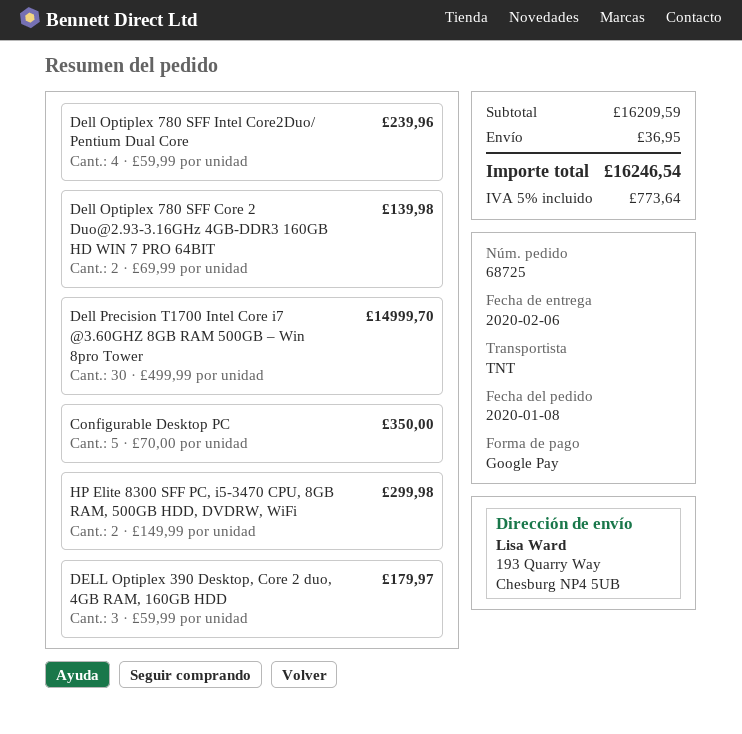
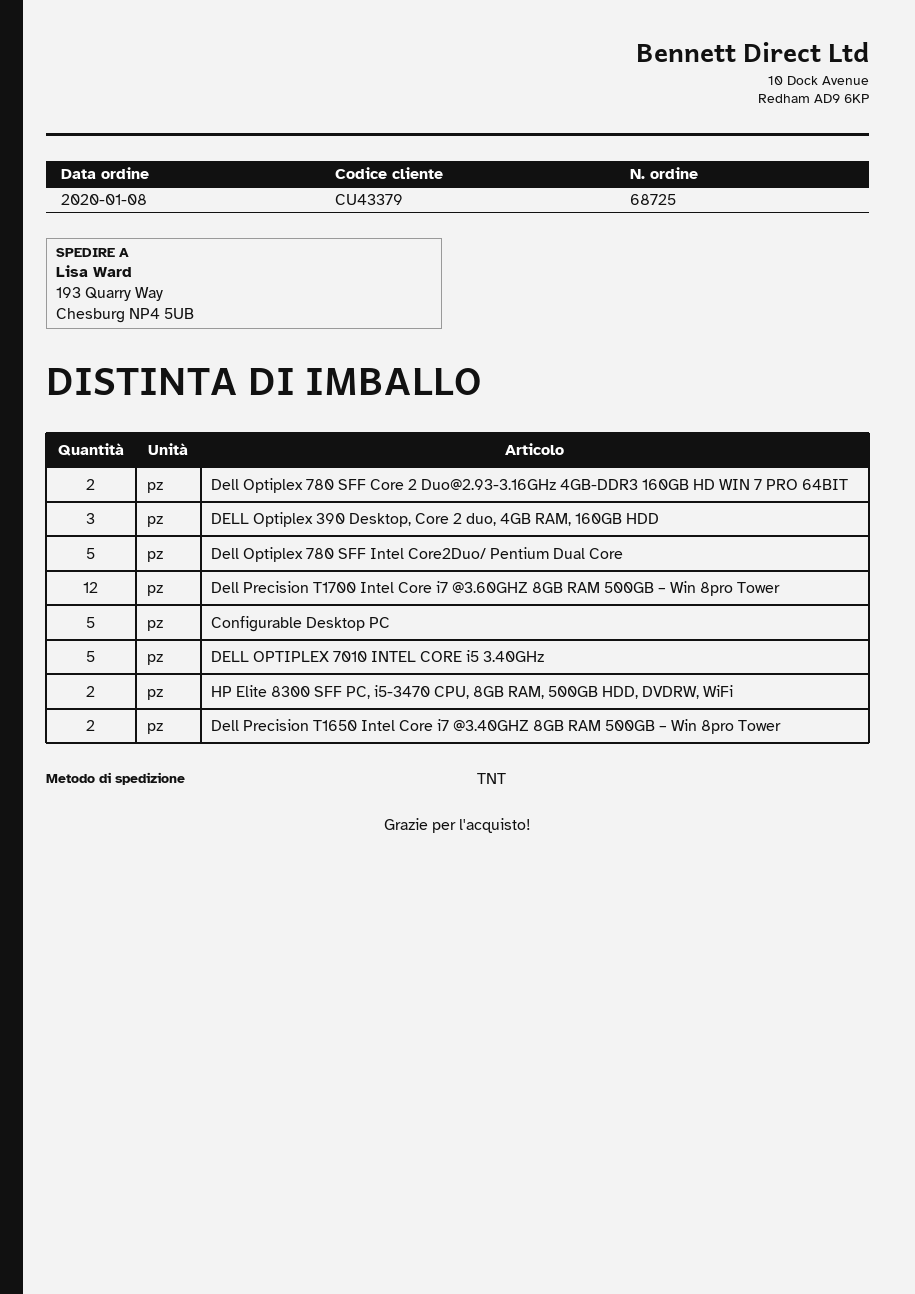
Dell Optiplex 780 SFF Intel Core2Duo/ Pentium Dual Core: 4 -> 5
Dell Precision T1700 Intel Core i7 @3.60GHZ 8GB RAM 500GB – Win 8pro Tower: 30 -> 12
DELL OPTIPLEX 7010 INTEL CORE i5 3.40GHz: none -> 5
Dell Precision T1650 Intel Core i7 @3.40GHZ 8GB RAM 500GB – Win 8pro Tower: none -> 2

